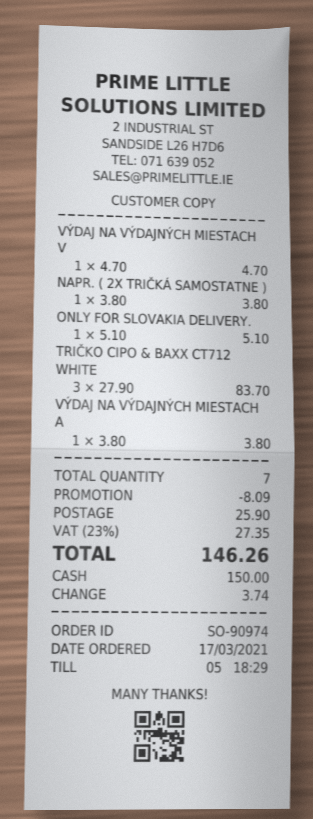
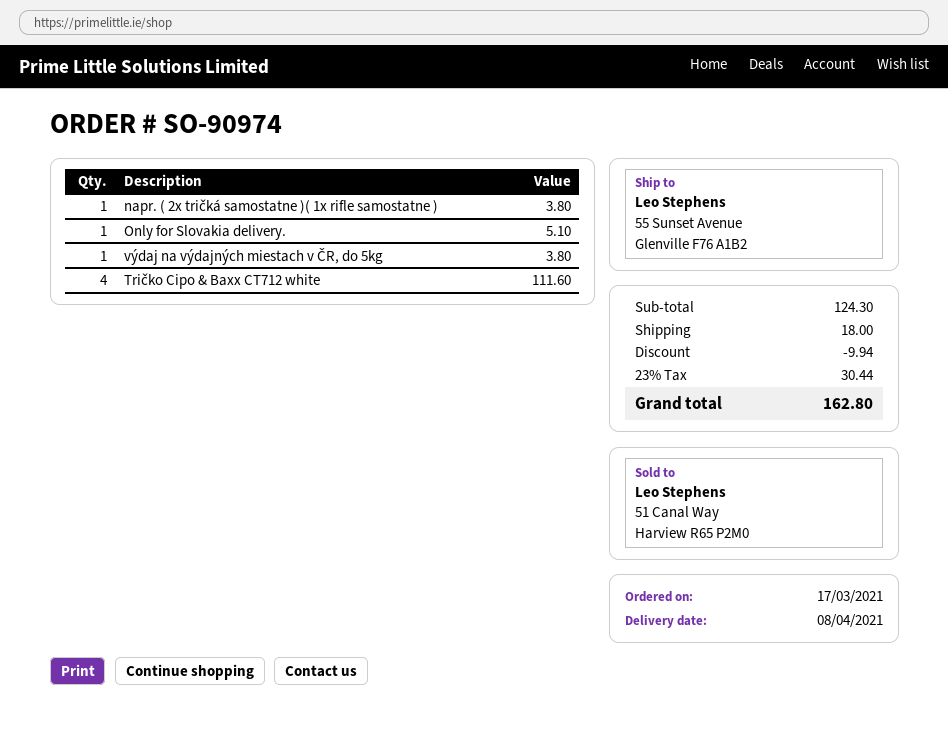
VÝDAJ NA VÝDAJNÝCH MIESTACH V: 1 for 4.70 -> 1 for 3.80
TRIČKO CIPO & BAXX CT712 WHITE: 3 for 83.70 -> 4 for 111.60
VÝDAJ NA VÝDAJNÝCH MIESTACH A: 1 for 3.80 -> none
discount: 8.09 -> 9.94
shipping: 25.90 -> 18.00
tax: 23% = 27.35 -> 23% = 30.44
total: 146.26 -> 162.80

